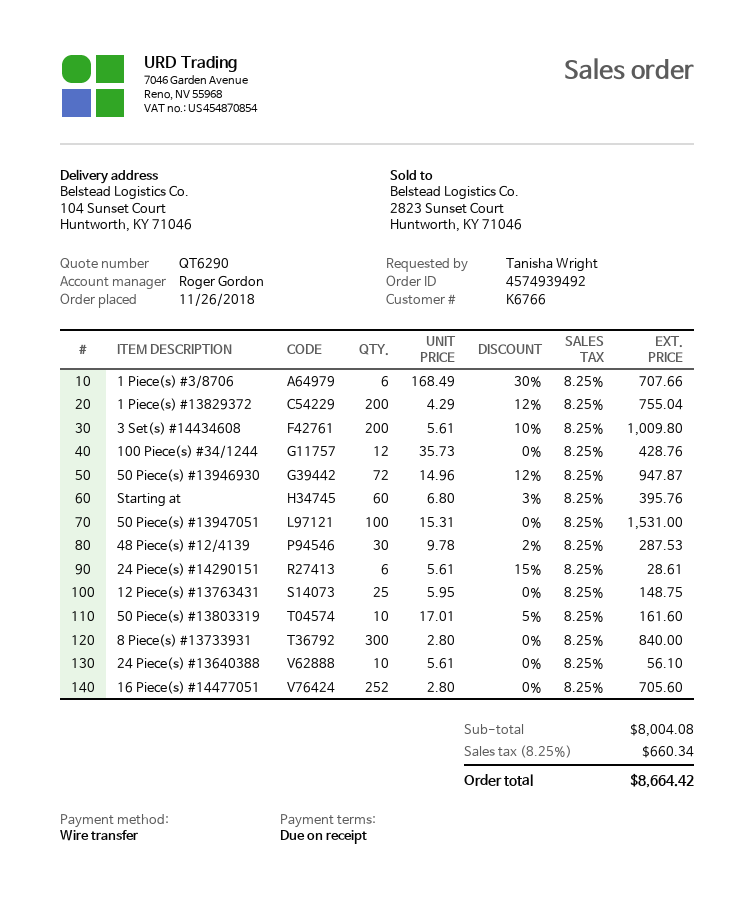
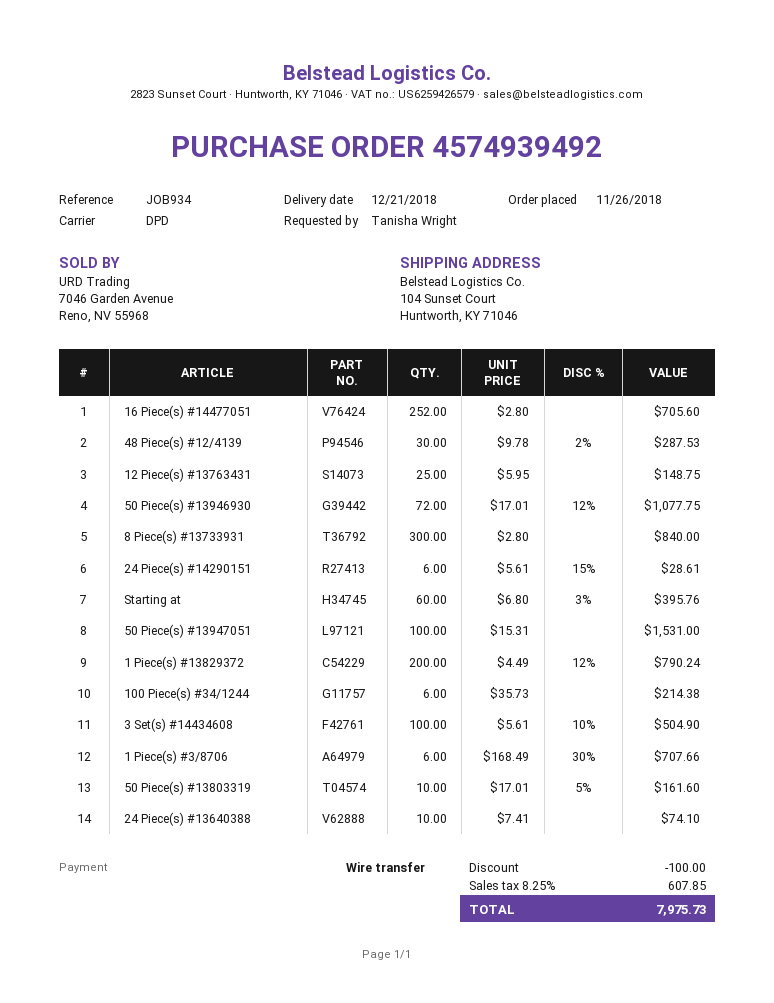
1 Piece(s) #13829372: 200 x 4.29 - 12% = 755.04 -> 200 x 4.49 - 12% = 790.24
3 Set(s) #14434608: 200 x 5.61 - 10% = 1009.80 -> 100 x 5.61 - 10% = 504.90
100 Piece(s) #34/1244: 12 x 35.73 = 428.76 -> 6 x 35.73 = 214.38
50 Piece(s) #13946930: 72 x 14.96 - 12% = 947.87 -> 72 x 17.01 - 12% = 1077.75
24 Piece(s) #13640388: 10 x 5.61 = 56.10 -> 10 x 7.41 = 74.10
discount: none -> 100.00
tax: 8.25% = 660.34 -> 8.25% = 607.85
total: 8664.42 -> 7975.73

